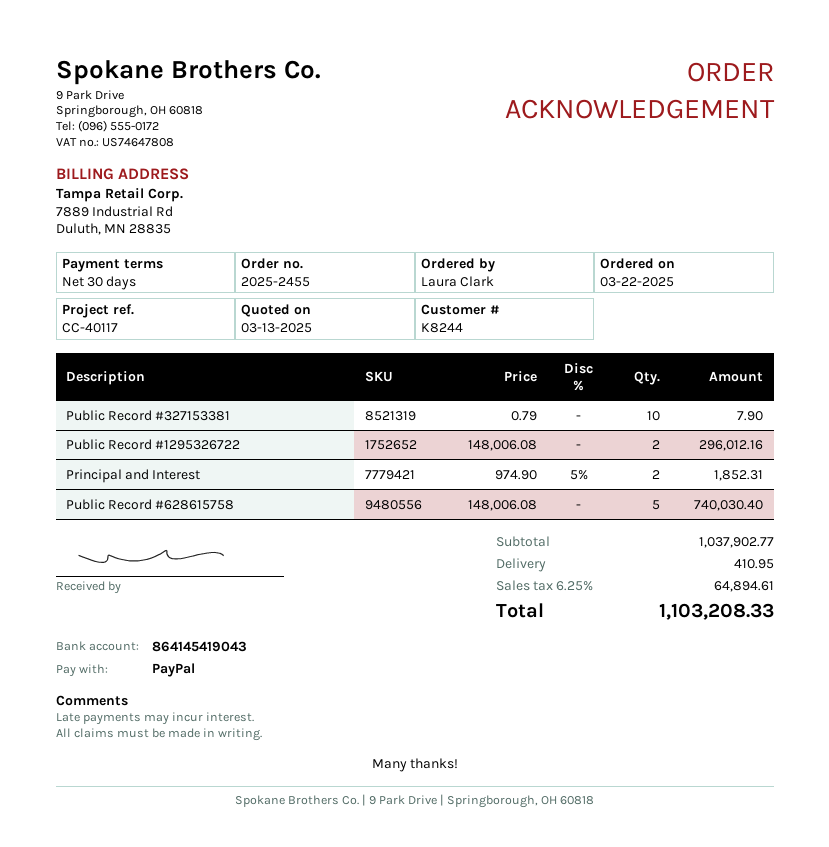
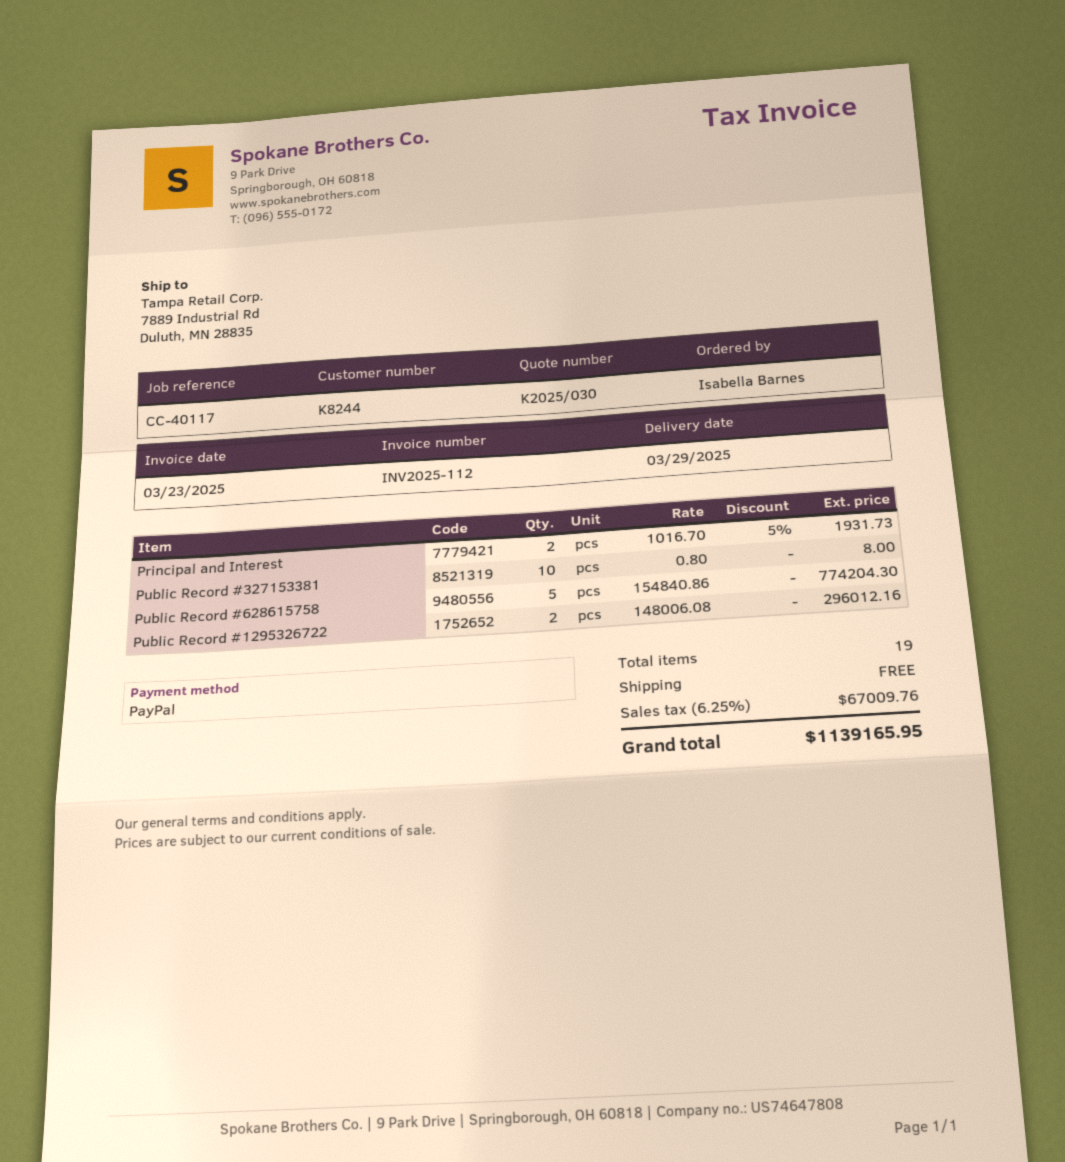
ordered by: Laura Clark -> Isabella Barnes
Public Record #327153381: 10 x 0.79 = 7.90 -> 10 x 0.80 = 8.00
Principal and Interest: 2 x 974.90 - 5% = 1852.31 -> 2 x 1016.70 - 5% = 1931.73
Public Record #628615758: 5 x 148006.08 = 740030.40 -> 5 x 154840.86 = 774204.30
shipping: 410.95 -> 0.00
tax: 6.25% = 64894.61 -> 6.25% = 67009.76
total: 1103208.33 -> 1139165.95

